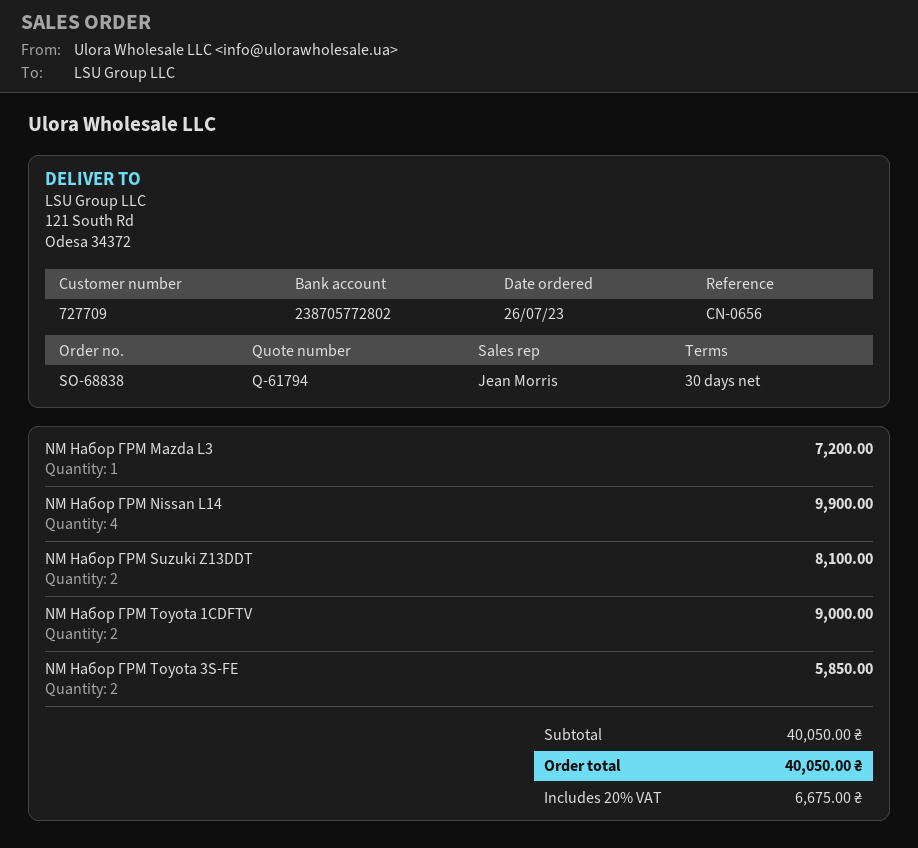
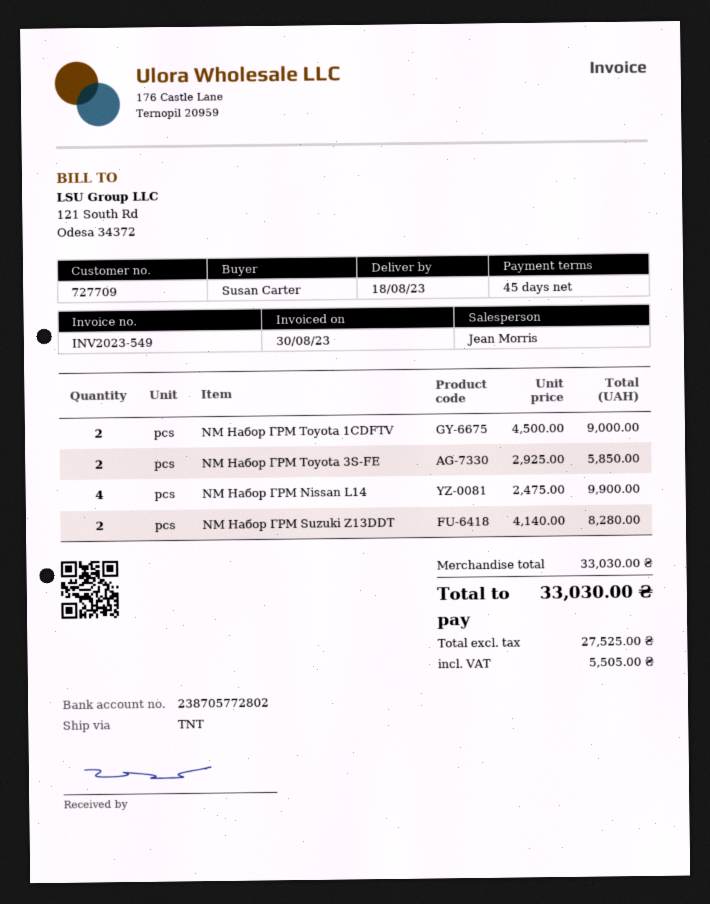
payment terms: 30 days -> 45 days
NM Набор ГРМ Mazda L3: 1 for 7200.00 -> none
NM Набор ГРМ Suzuki Z13DDT: 2 for 8100.00 -> 2 for 8280.00
subtotal: 40050.00 -> 33030.00
tax: 6675.00 -> 5505.00
total: 40050.00 -> 33030.00

